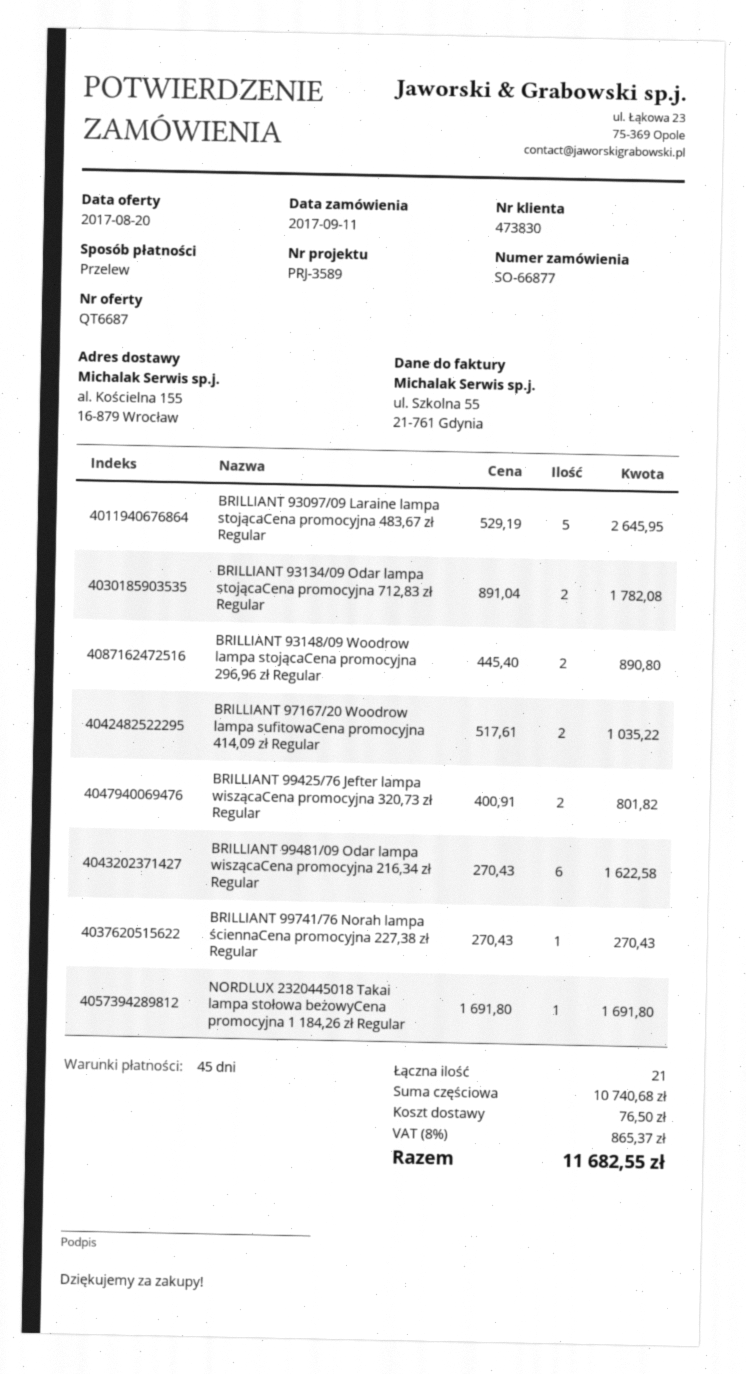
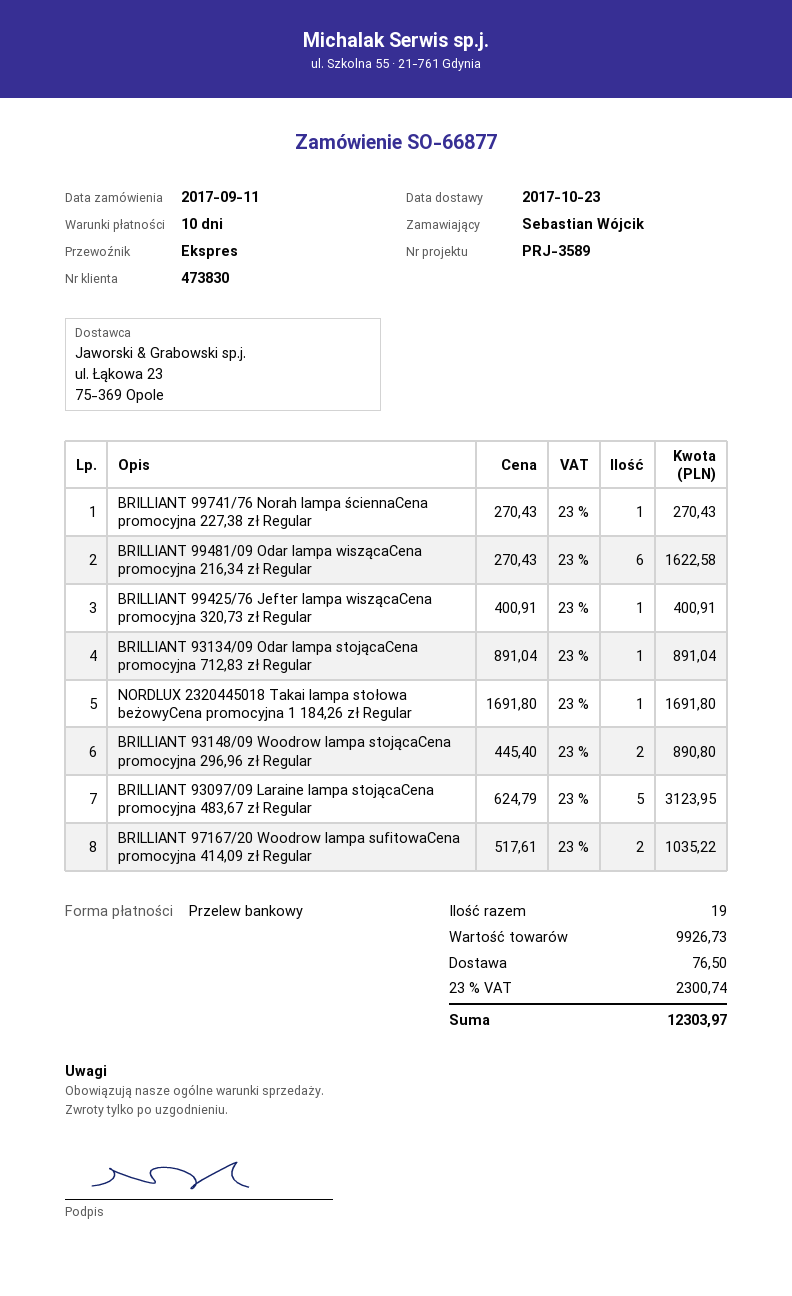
payment terms: 45 days -> 10 days
BRILLIANT 93097/09 Laraine lampa stojącaCena promocyjna 483,67 zł Regular: 5 x 529.19 = 2645.95 -> 5 x 624.79 = 3123.95
BRILLIANT 93134/09 Odar lampa stojącaCena promocyjna 712,83 zł Regular: 2 x 891.04 = 1782.08 -> 1 x 891.04 = 891.04
BRILLIANT 99425/76 Jefter lampa wiszącaCena promocyjna 320,73 zł Regular: 2 x 400.91 = 801.82 -> 1 x 400.91 = 400.91
total quantity: 21 -> 19
subtotal: 10740.68 -> 9926.73
tax: 8% = 865.37 -> 23% = 2300.74
total: 11682.55 -> 12303.97

